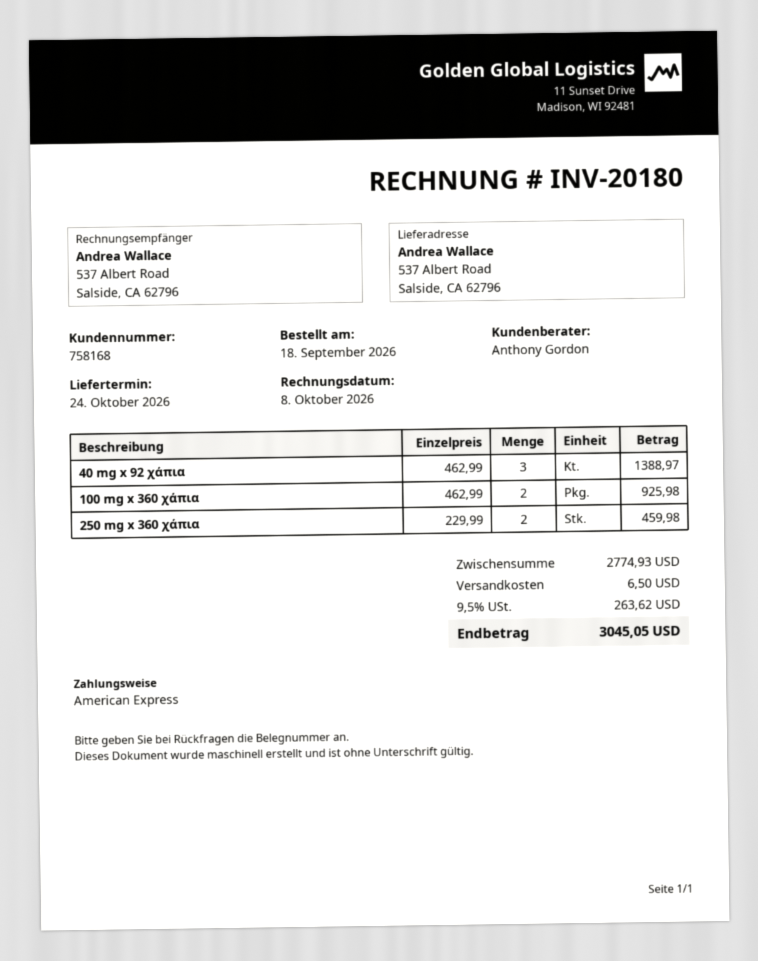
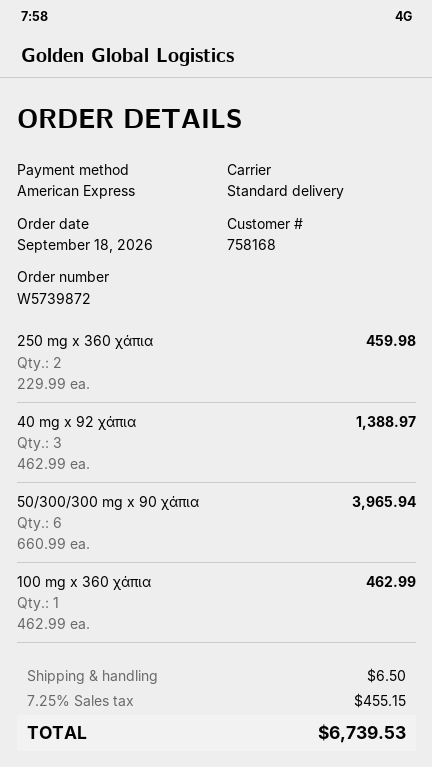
100 mg x 360 χάπια: 2 x 462.99 = 925.98 -> 1 x 462.99 = 462.99
50/300/300 mg x 90 χάπια: none -> 6 x 660.99 = 3965.94
tax: 9.5% = 263.62 -> 7.25% = 455.15
total: 3045.05 -> 6739.53

